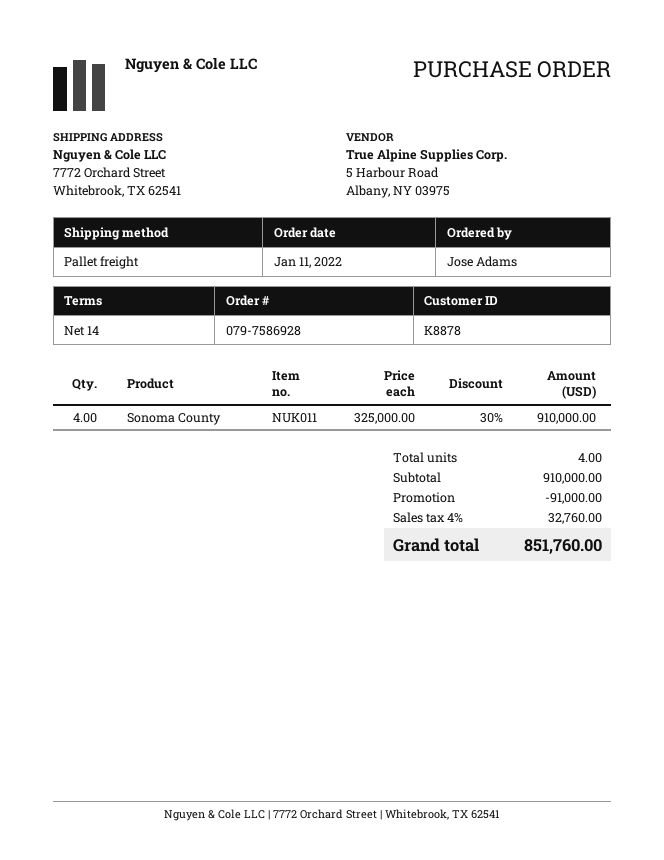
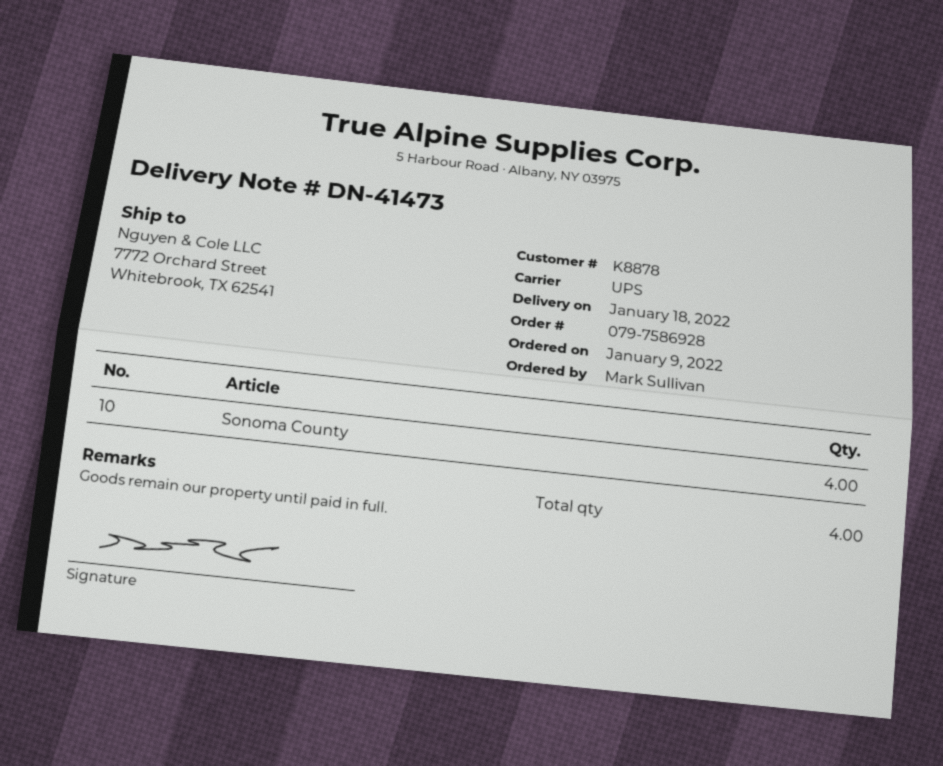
order date: 2022-01-11 -> 2022-01-09
ordered by: Jose Adams -> Mark Sullivan
shipping method: pallet freight -> UPS

